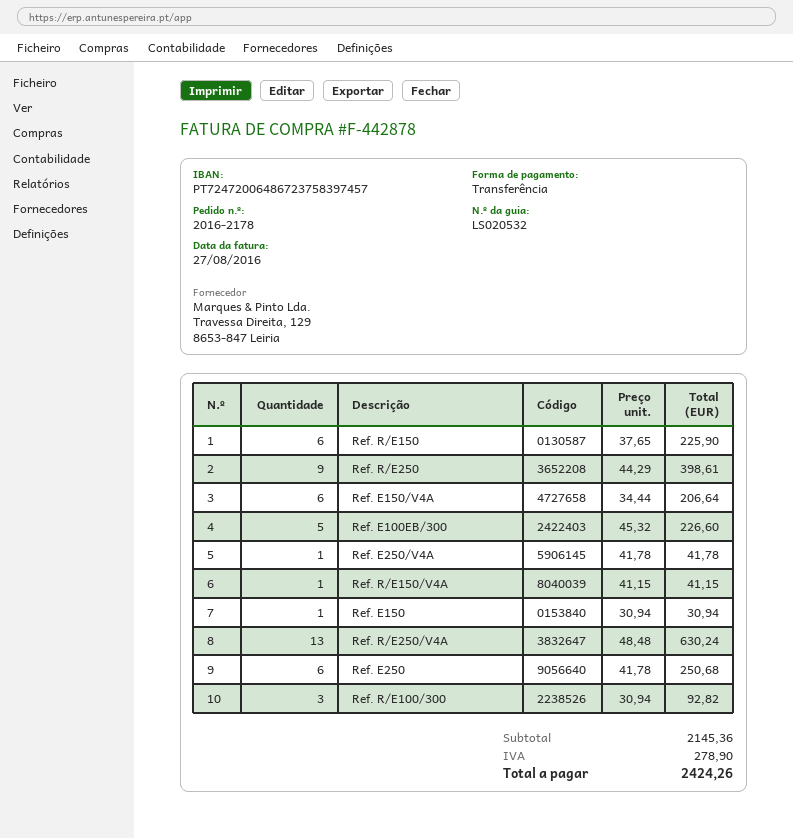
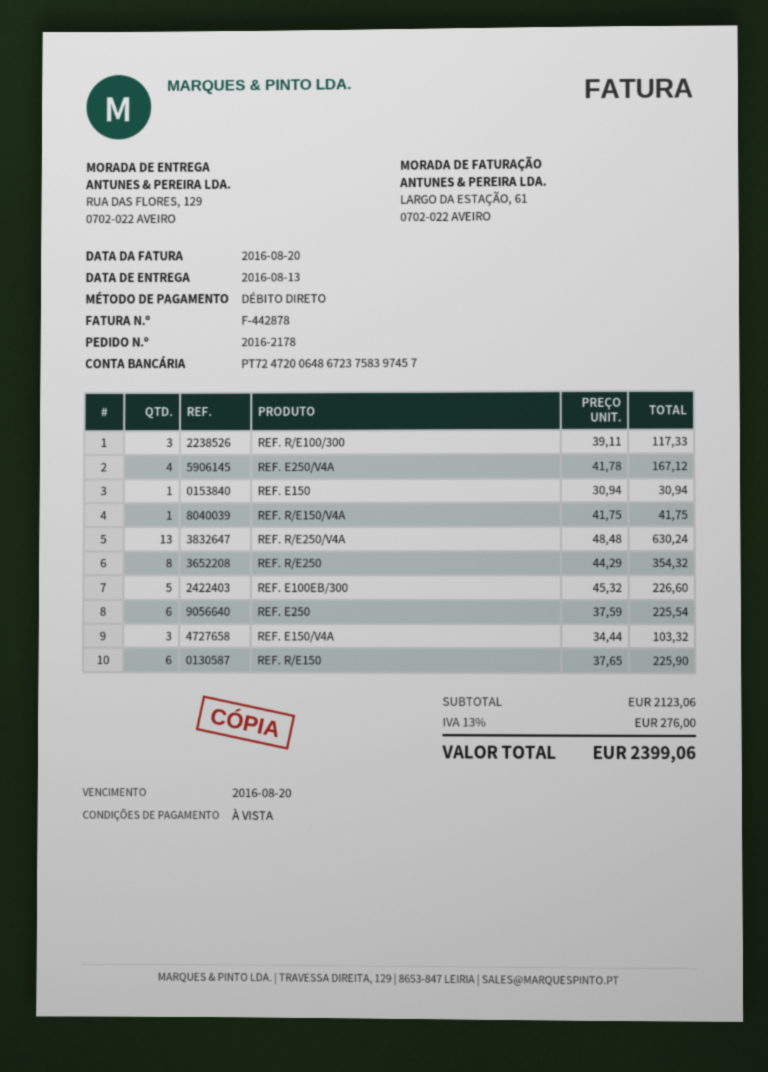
invoice date: 2016-08-27 -> 2016-08-20
payment method: bank transfer -> direct debit
Ref. R/E250: 9 x 44.29 = 398.61 -> 8 x 44.29 = 354.32
Ref. E150/V4A: 6 x 34.44 = 206.64 -> 3 x 34.44 = 103.32
Ref. E250/V4A: 1 x 41.78 = 41.78 -> 4 x 41.78 = 167.12
Ref. R/E150/V4A: 1 x 41.15 = 41.15 -> 1 x 41.75 = 41.75
Ref. E250: 6 x 41.78 = 250.68 -> 6 x 37.59 = 225.54
Ref. R/E100/300: 3 x 30.94 = 92.82 -> 3 x 39.11 = 117.33
subtotal: 2145.36 -> 2123.06
tax: 278.90 -> 276.00
total: 2424.26 -> 2399.06

